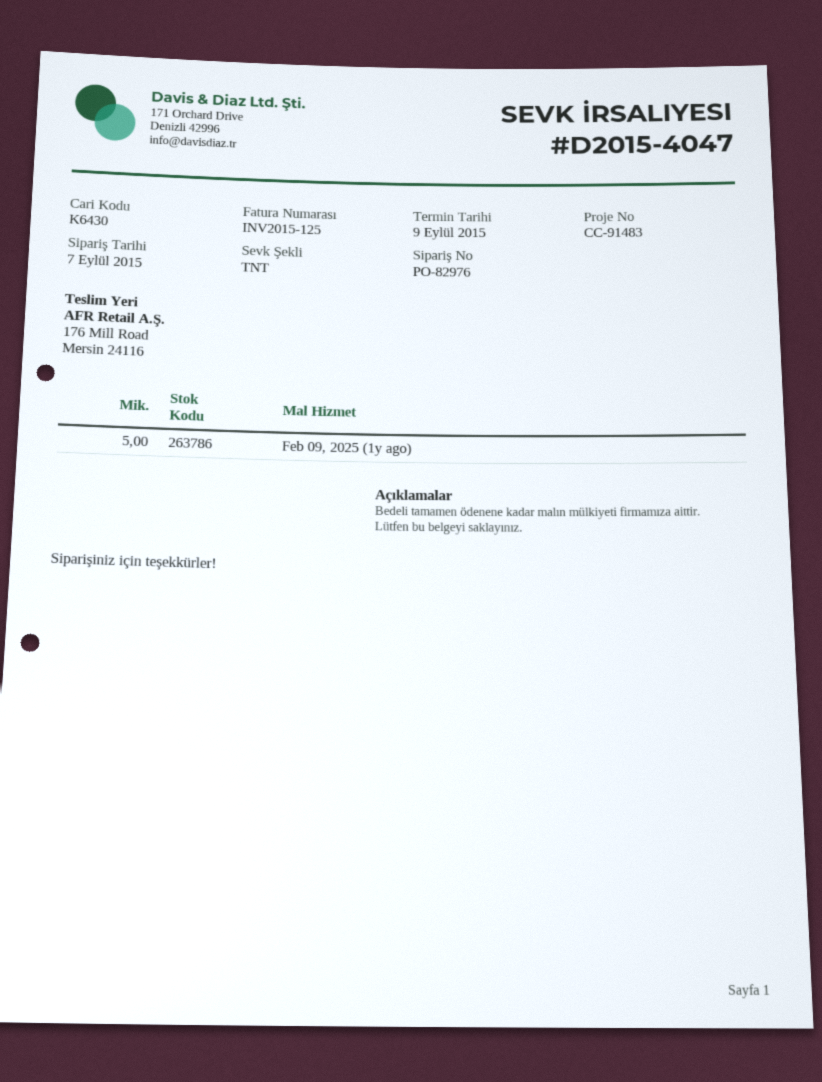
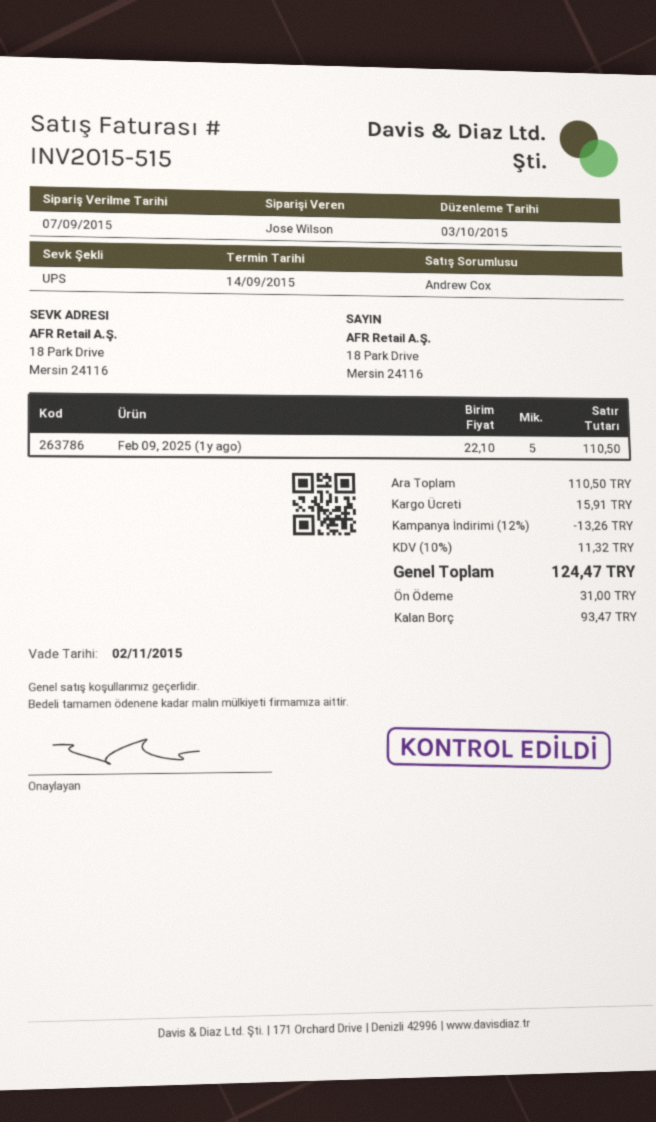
delivery date: 2015-09-09 -> 2015-09-14
invoice number: INV2015-125 -> INV2015-515
shipping method: TNT -> UPS
ship to: 176 Mill Road, Mersin 24116 -> 18 Park Drive, Mersin 24116

